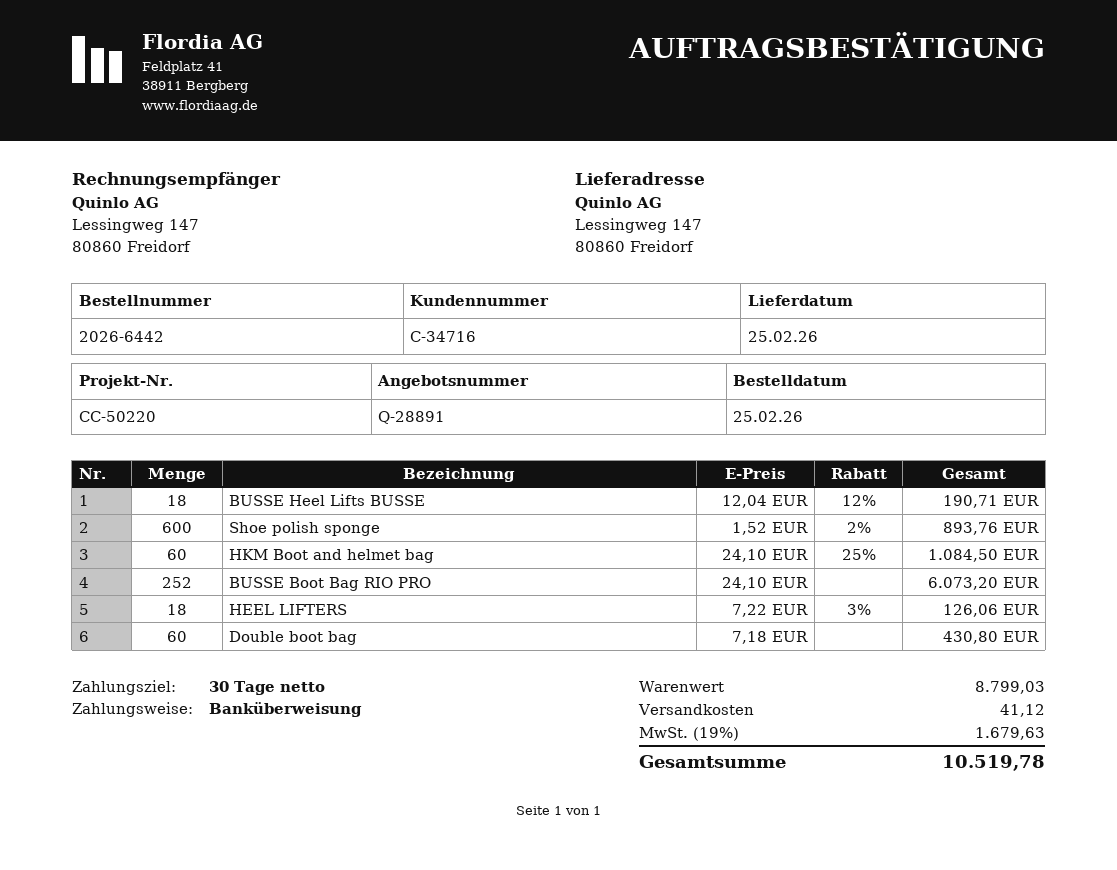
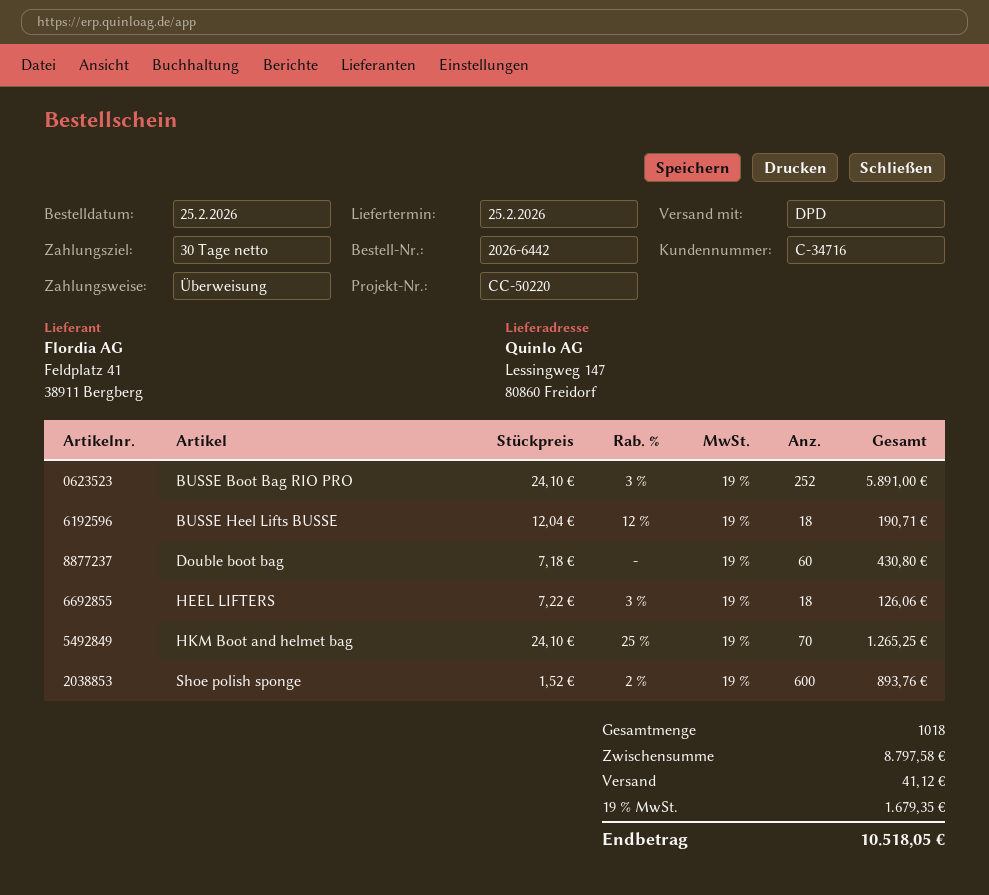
HKM Boot and helmet bag: 60 x 24.10 - 25% = 1084.50 -> 70 x 24.10 - 25% = 1265.25
BUSSE Boot Bag RIO PRO: 252 x 24.10 = 6073.20 -> 252 x 24.10 - 3% = 5891.00
subtotal: 8799.03 -> 8797.58
tax: 19% = 1679.63 -> 19% = 1679.35
total: 10519.78 -> 10518.05

